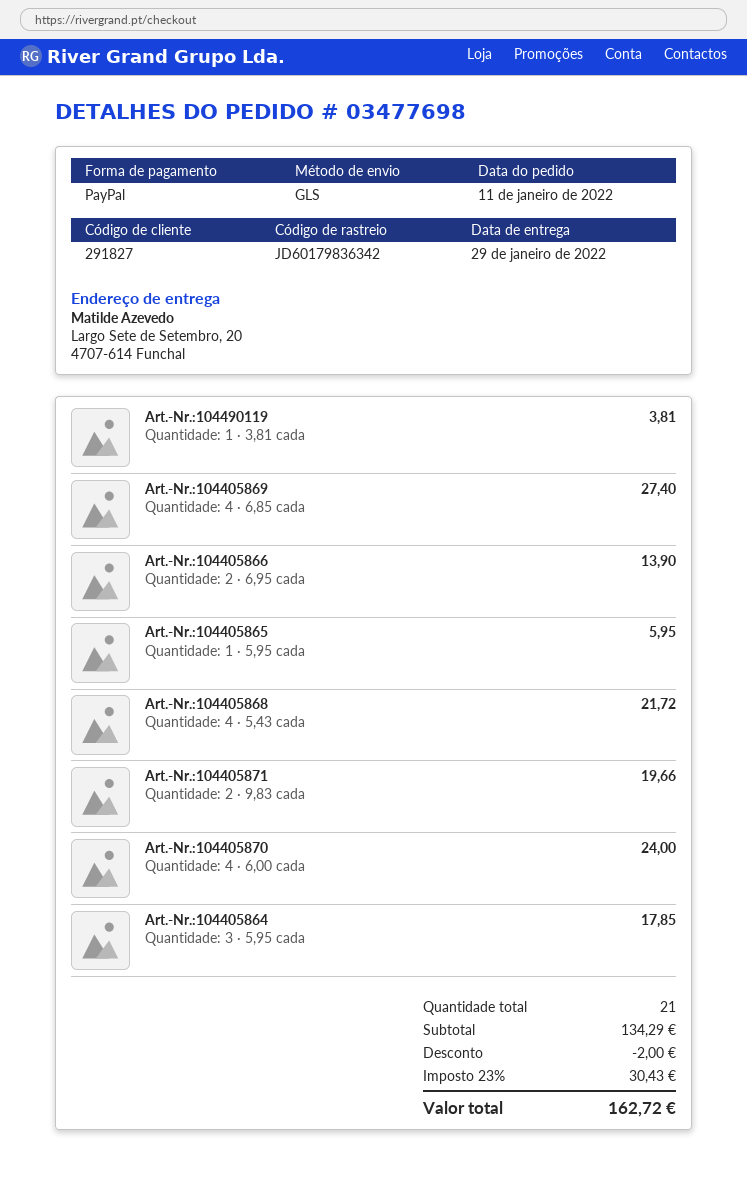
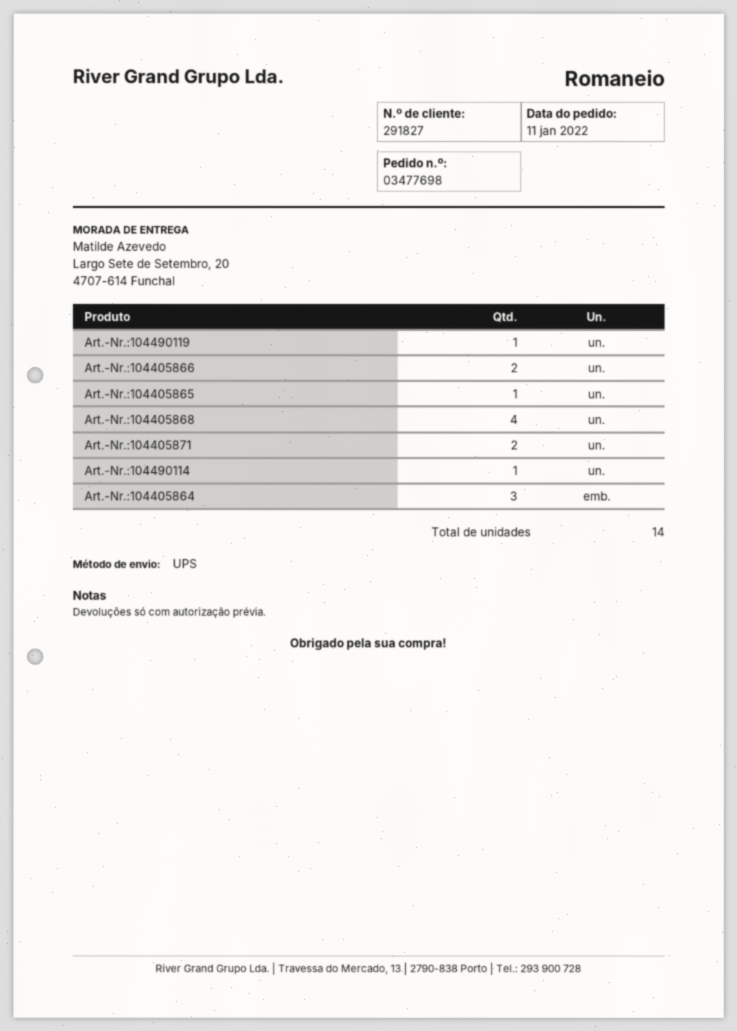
shipping method: GLS -> UPS
Art.-Nr.:104405869: 4 -> none
Art.-Nr.:104405870: 4 -> none
Art.-Nr.:104490114: none -> 1
total quantity: 21 -> 14

